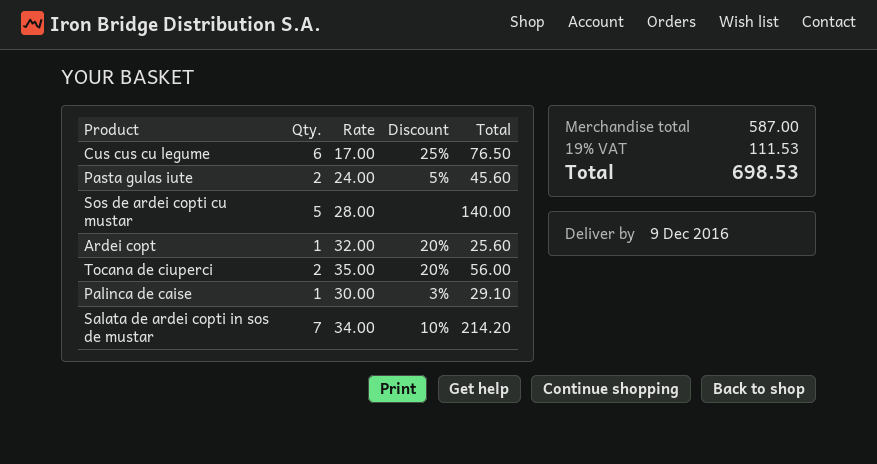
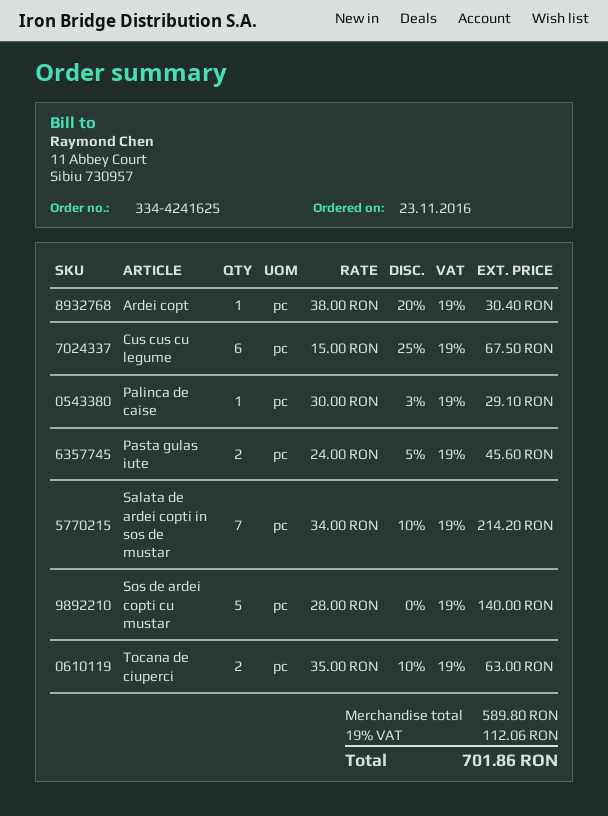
Cus cus cu legume: 6 x 17.00 - 25% = 76.50 -> 6 x 15.00 - 25% = 67.50
Ardei copt: 1 x 32.00 - 20% = 25.60 -> 1 x 38.00 - 20% = 30.40
Tocana de ciuperci: 2 x 35.00 - 20% = 56.00 -> 2 x 35.00 - 10% = 63.00
subtotal: 587.00 -> 589.80
tax: 19% = 111.53 -> 19% = 112.06
total: 698.53 -> 701.86

